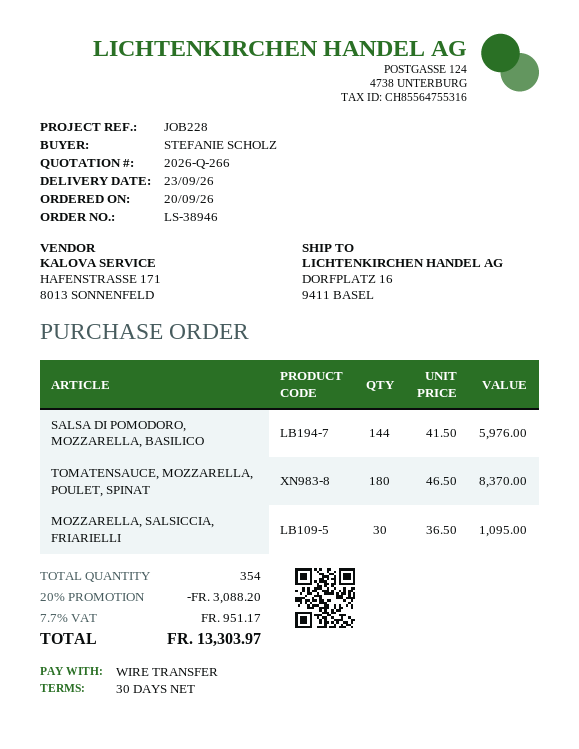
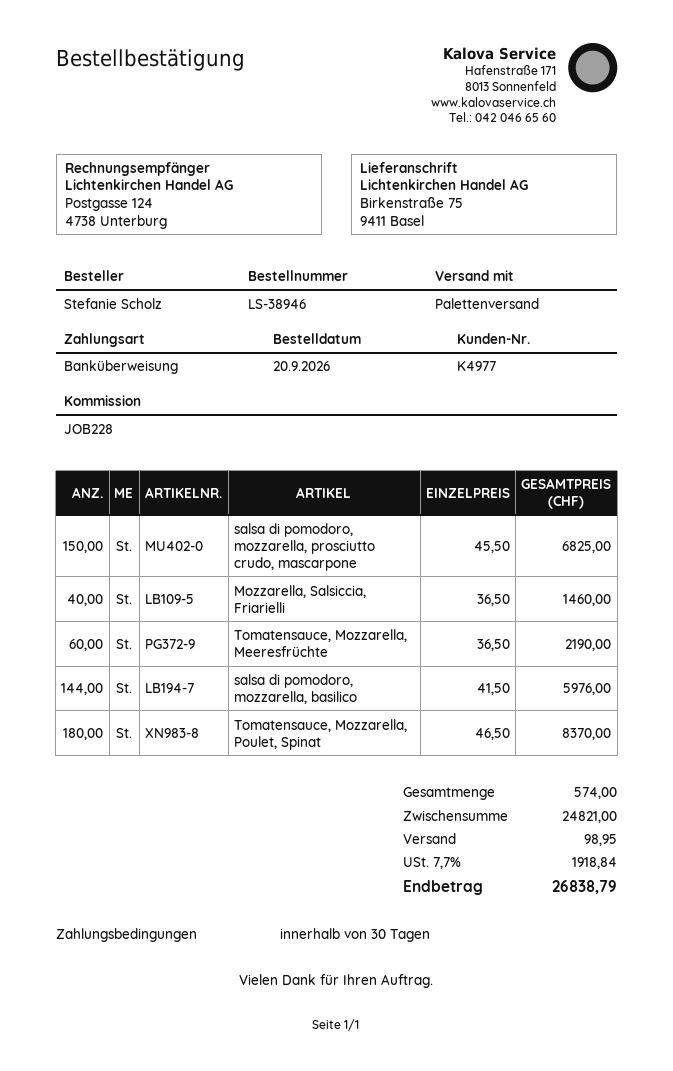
ship to: DORFPLATZ 16, 9411 BASEL -> Birkenstraße 75, 9411 Basel
MOZZARELLA, SALSICCIA, FRIARIELLI: 30 x 36.50 = 1095.00 -> 40 x 36.50 = 1460.00
salsa di pomodoro, mozzarella, prosciutto crudo, mascarpone: none -> 150 x 45.50 = 6825.00
Tomatensauce, Mozzarella, Meeresfrüchte: none -> 60 x 36.50 = 2190.00
total quantity: 354 -> 574
discount: 20% = 3088.20 -> none
shipping: none -> 98.95
tax: 7.7% = 951.17 -> 7.7% = 1918.84
total: 13303.97 -> 26838.79

